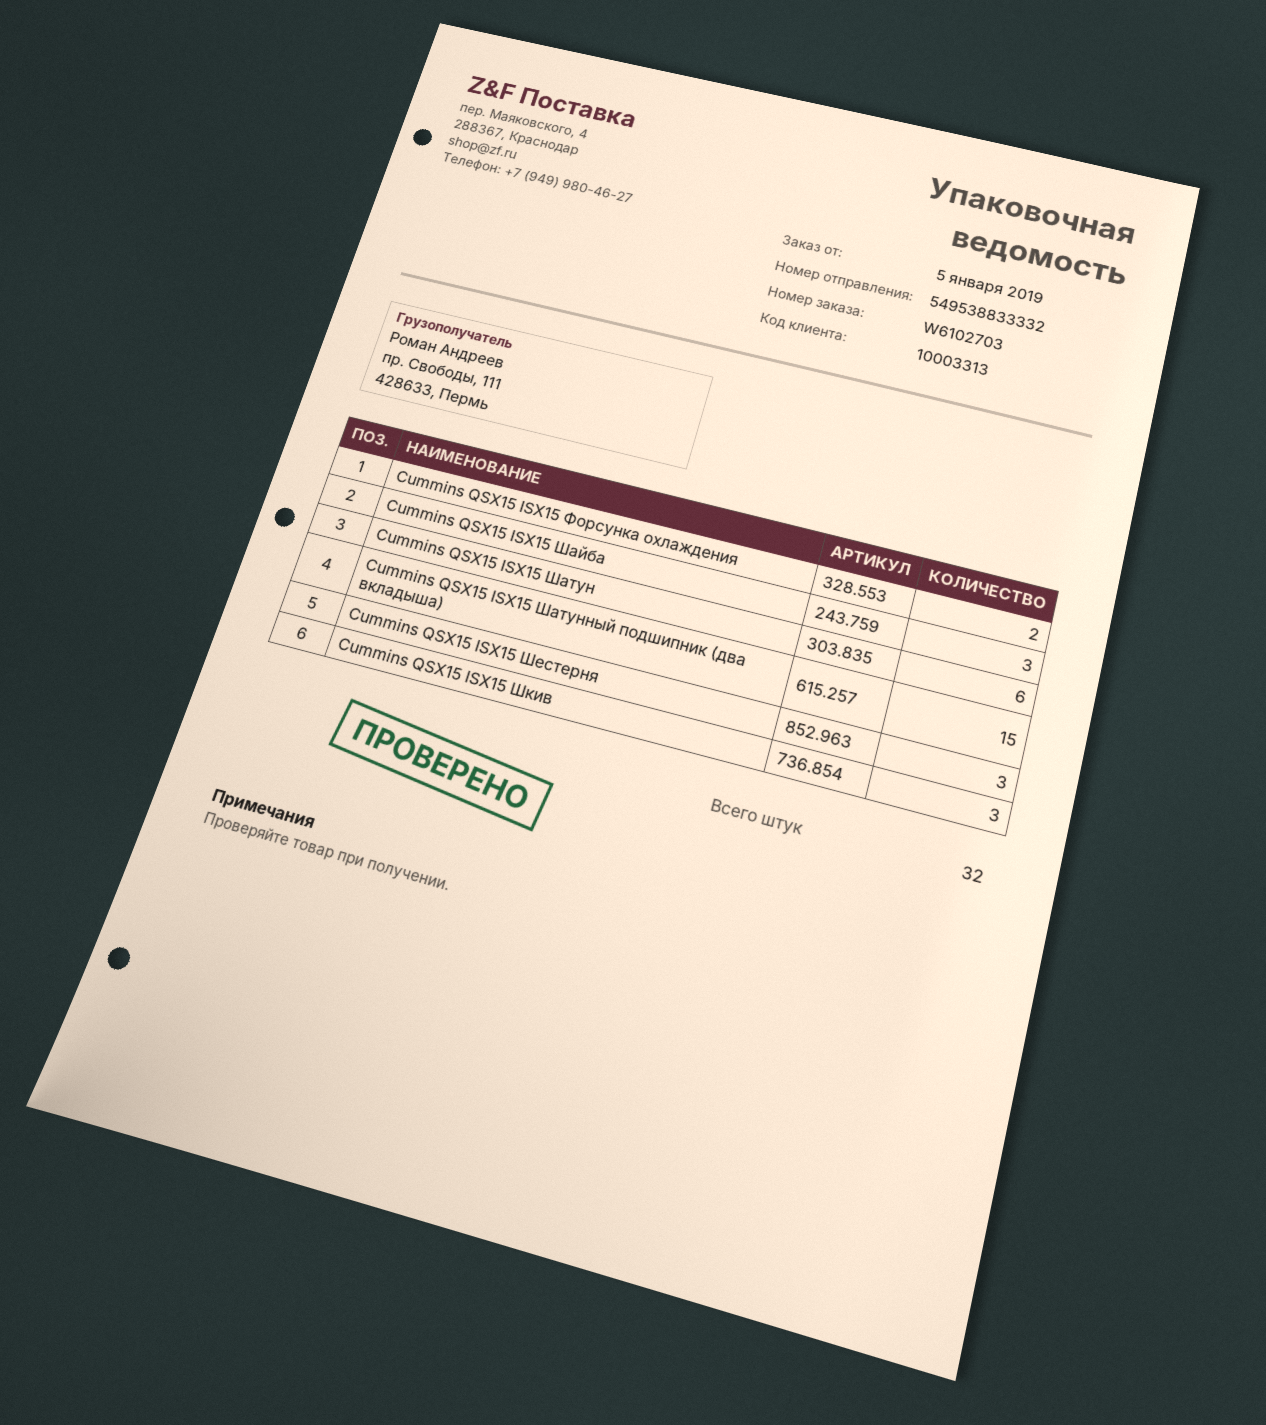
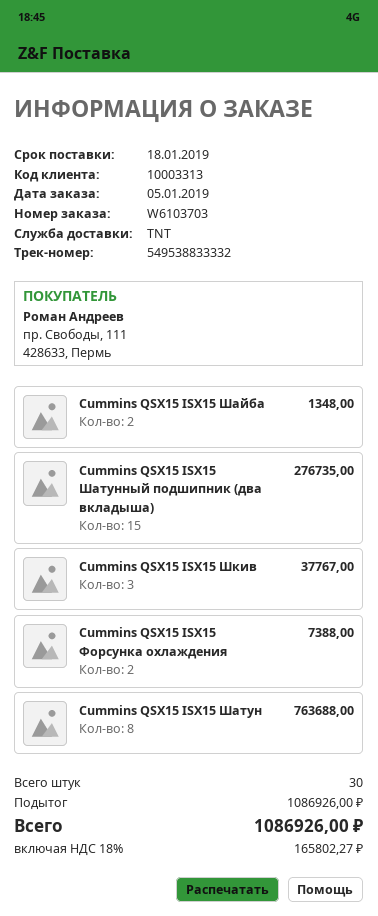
order number: W6102703 -> W6103703
Cummins QSX15 ISX15 Шайба: 3 -> 2
Cummins QSX15 ISX15 Шатун: 6 -> 8
Cummins QSX15 ISX15 Шестерня: 3 -> none
total quantity: 32 -> 30

